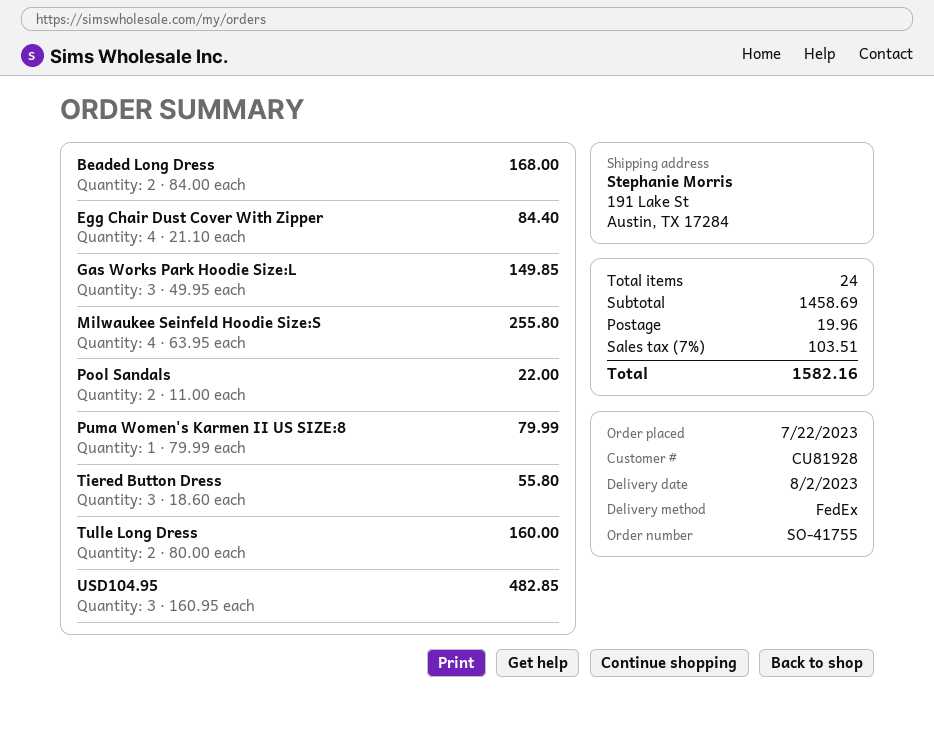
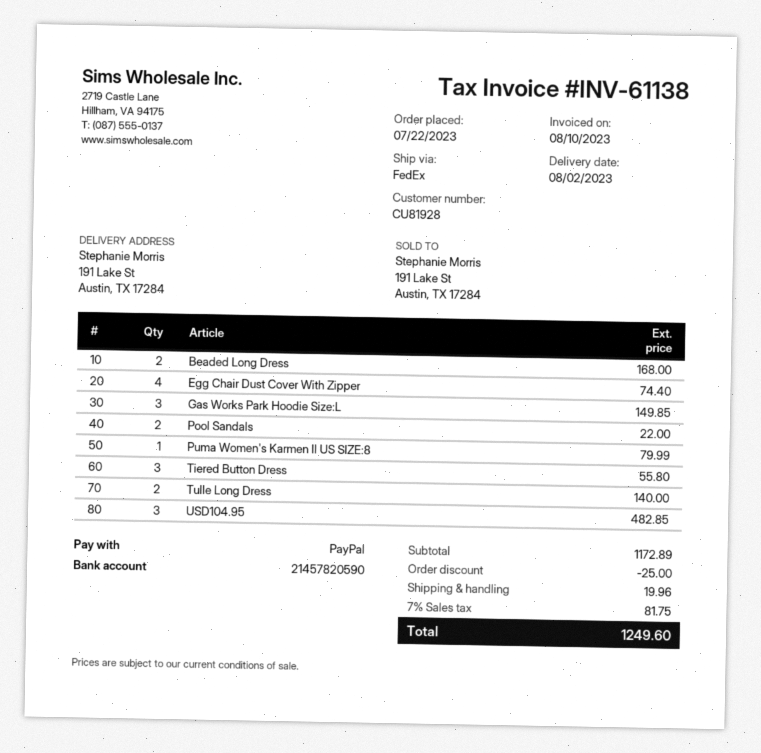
Egg Chair Dust Cover With Zipper: 4 for 84.40 -> 4 for 74.40
Milwaukee Seinfeld Hoodie Size:S: 4 for 255.80 -> none
Tulle Long Dress: 2 for 160.00 -> 2 for 140.00
subtotal: 1458.69 -> 1172.89
discount: none -> 25.00
tax: 7% = 103.51 -> 7% = 81.75
total: 1582.16 -> 1249.60

